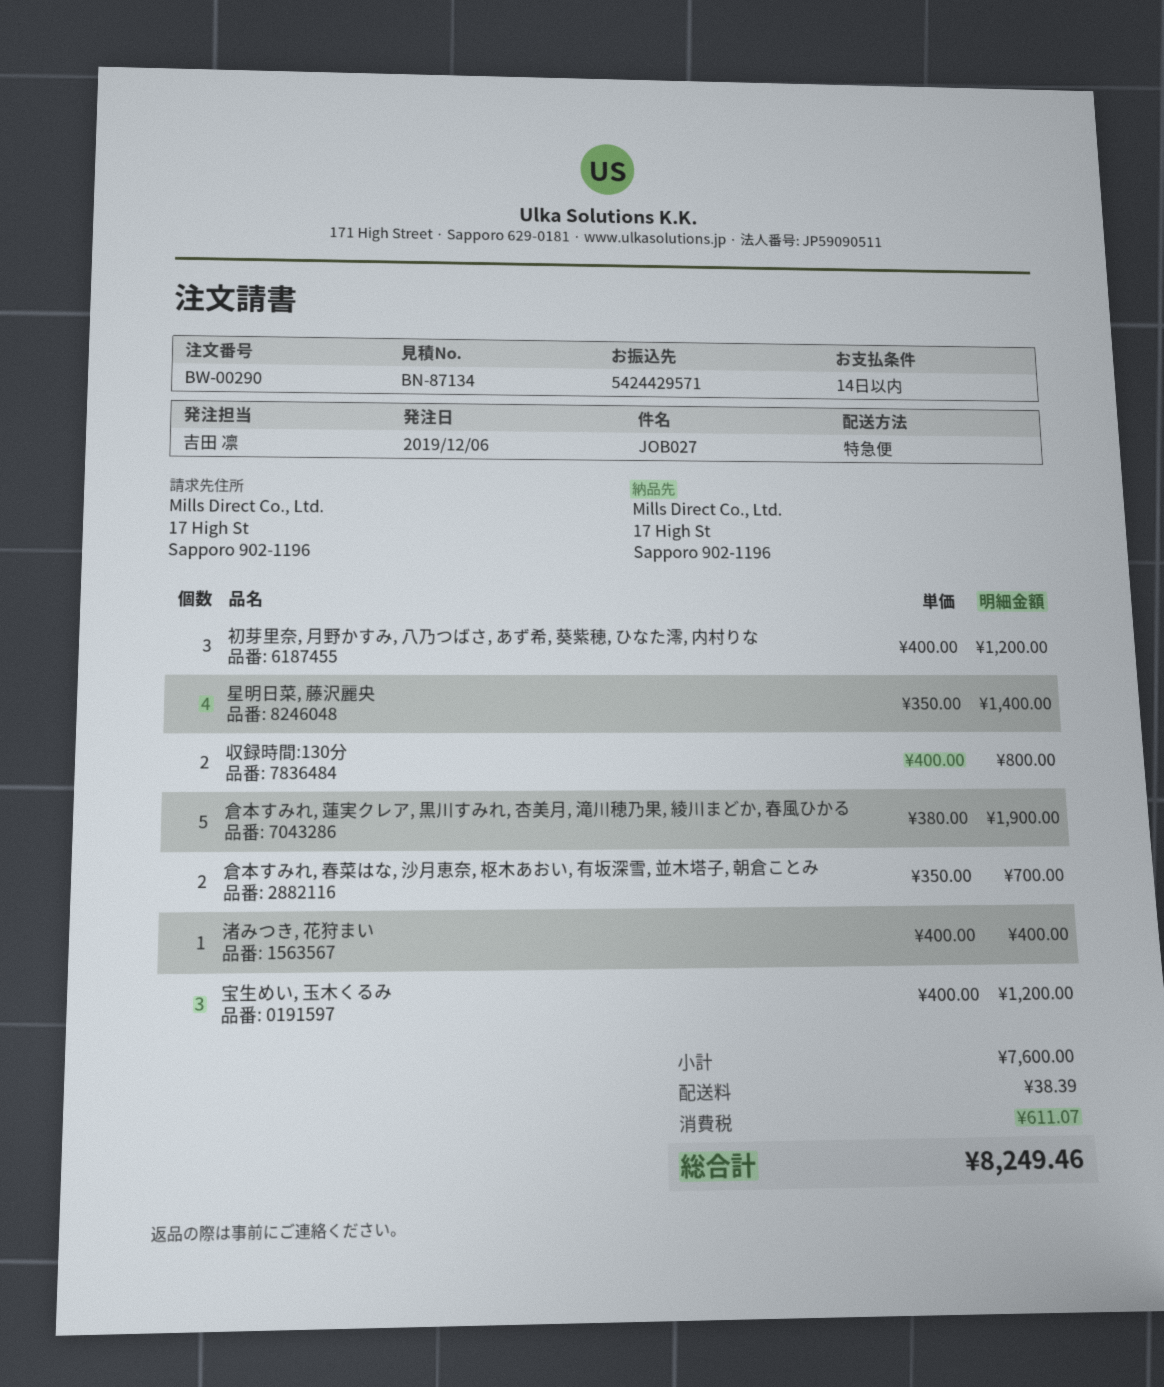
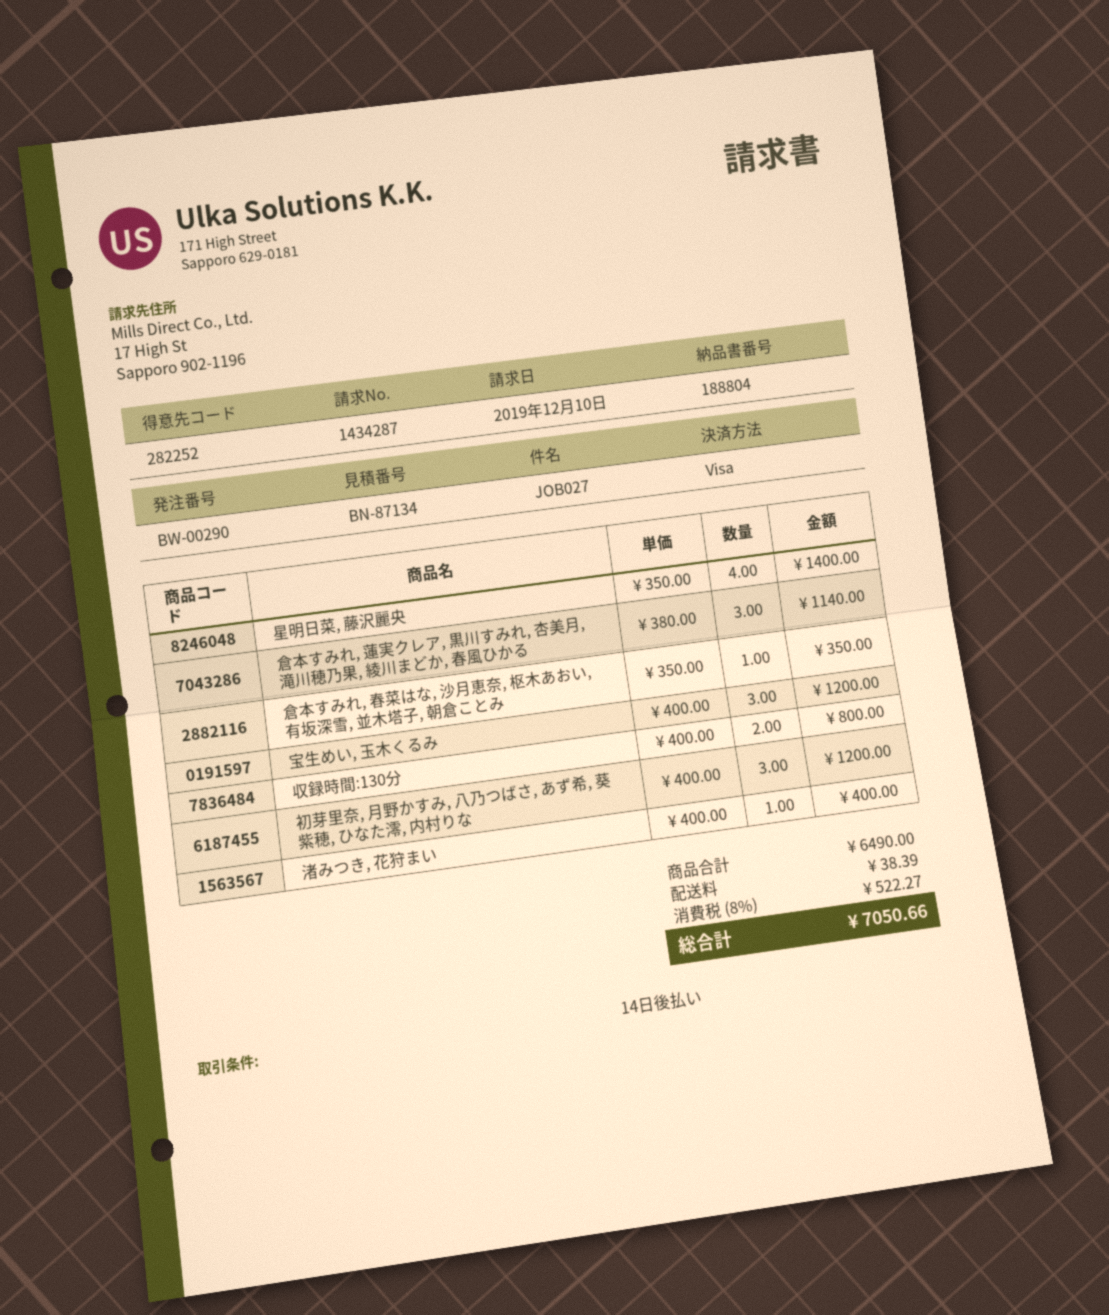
倉本すみれ, 蓮実クレア, 黒川すみれ, 杏美月, 滝川穂乃果, 綾川まどか, 春風ひかる: 5 x 380.00 = 1900.00 -> 3 x 380.00 = 1140.00
倉本すみれ, 春菜はな, 沙月恵奈, 枢木あおい, 有坂深雪, 並木塔子, 朝倉ことみ: 2 x 350.00 = 700.00 -> 1 x 350.00 = 350.00
subtotal: 7600.00 -> 6490.00
tax: 611.07 -> 522.27
total: 8249.46 -> 7050.66

